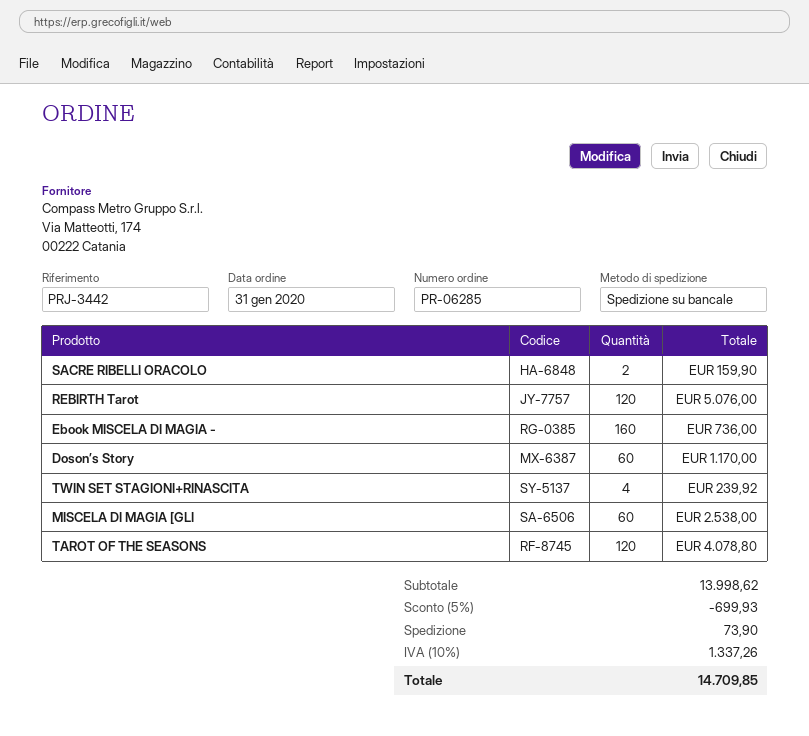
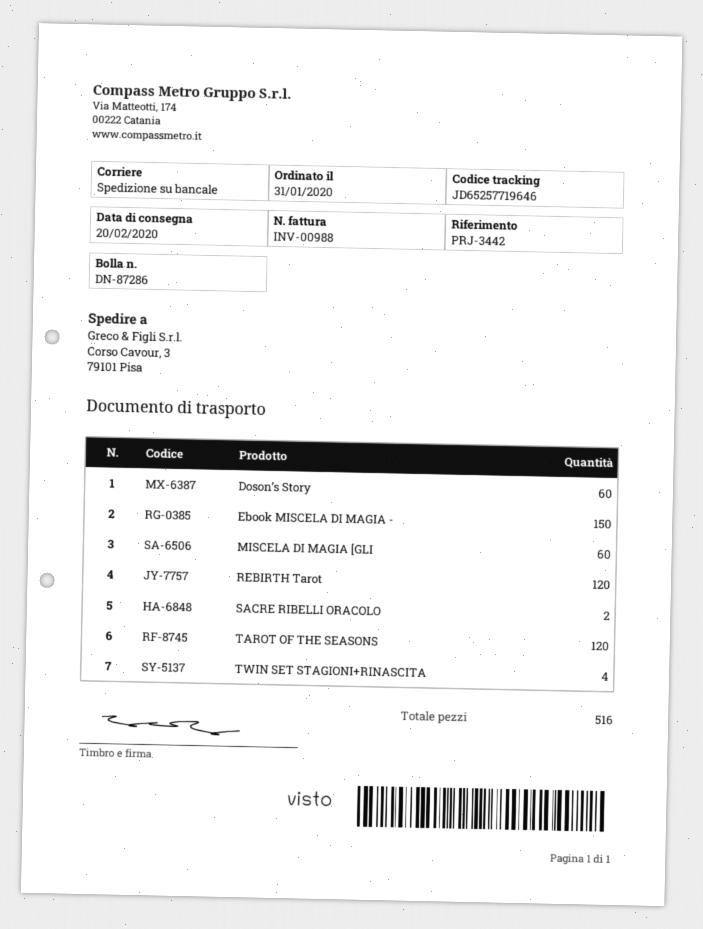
Ebook MISCELA DI MAGIA -: 160 -> 150

